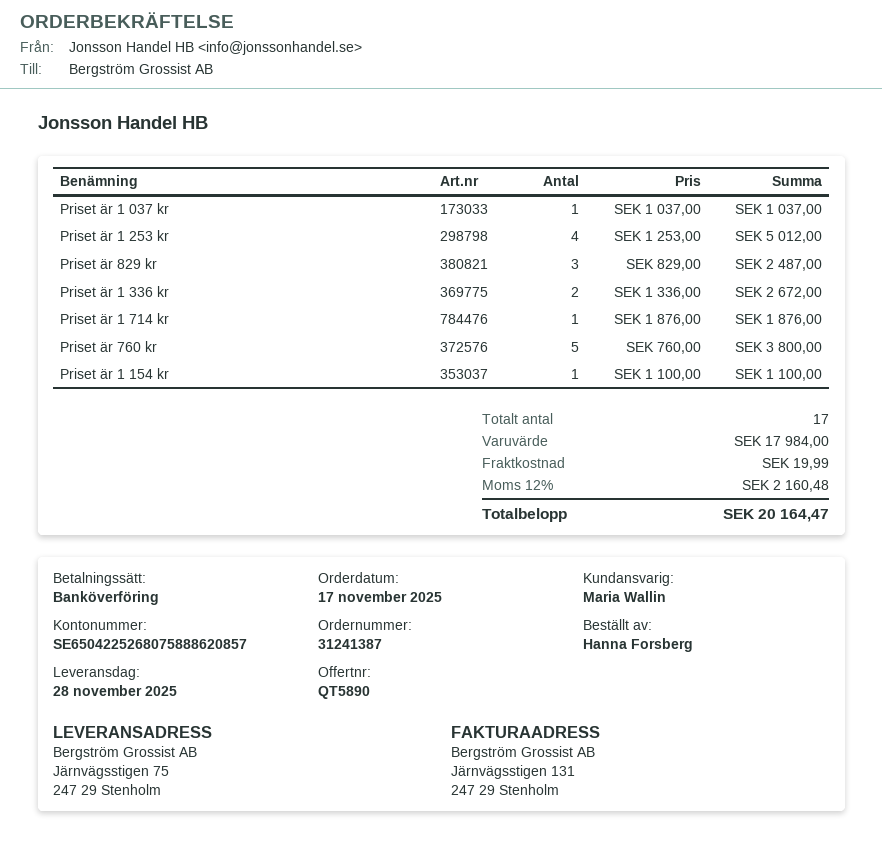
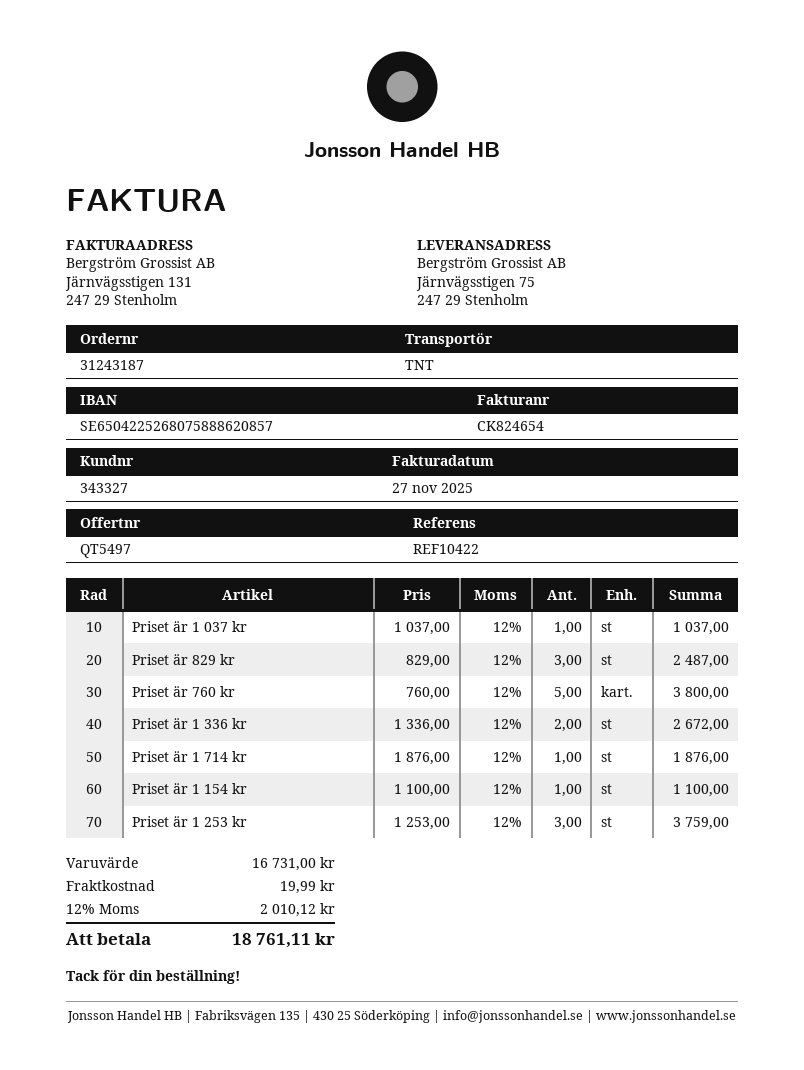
quote number: QT5890 -> QT5497
order number: 31241387 -> 31243187
Priset är 1 253 kr: 4 x 1253.00 = 5012.00 -> 3 x 1253.00 = 3759.00
subtotal: 17984.00 -> 16731.00
tax: 12% = 2160.48 -> 12% = 2010.12
total: 20164.47 -> 18761.11

